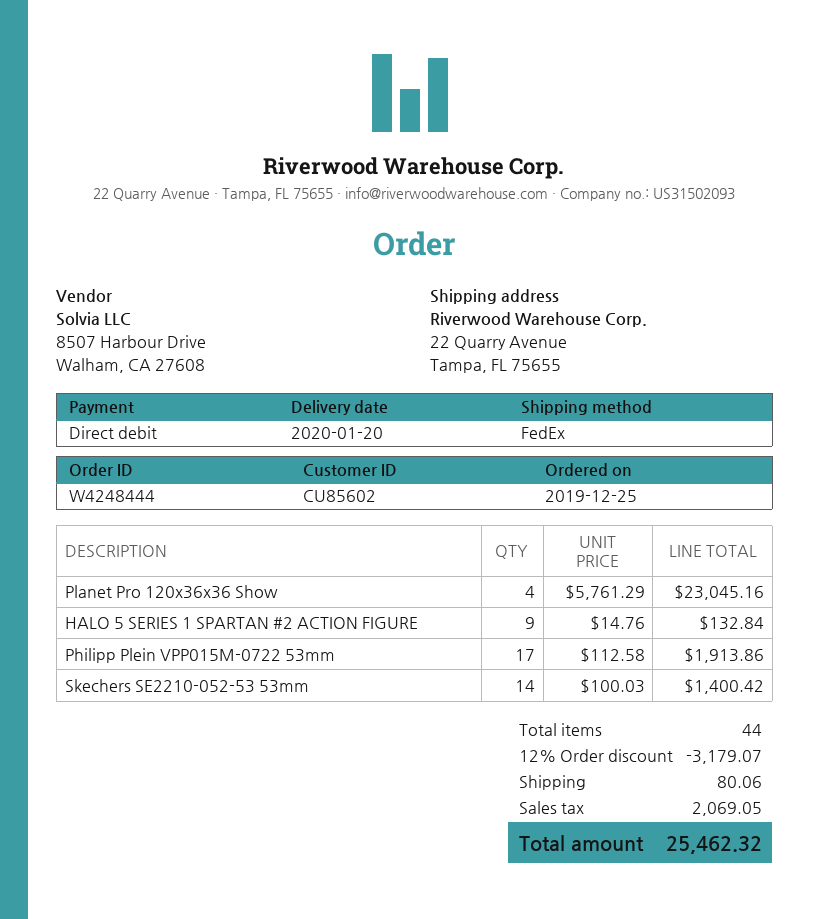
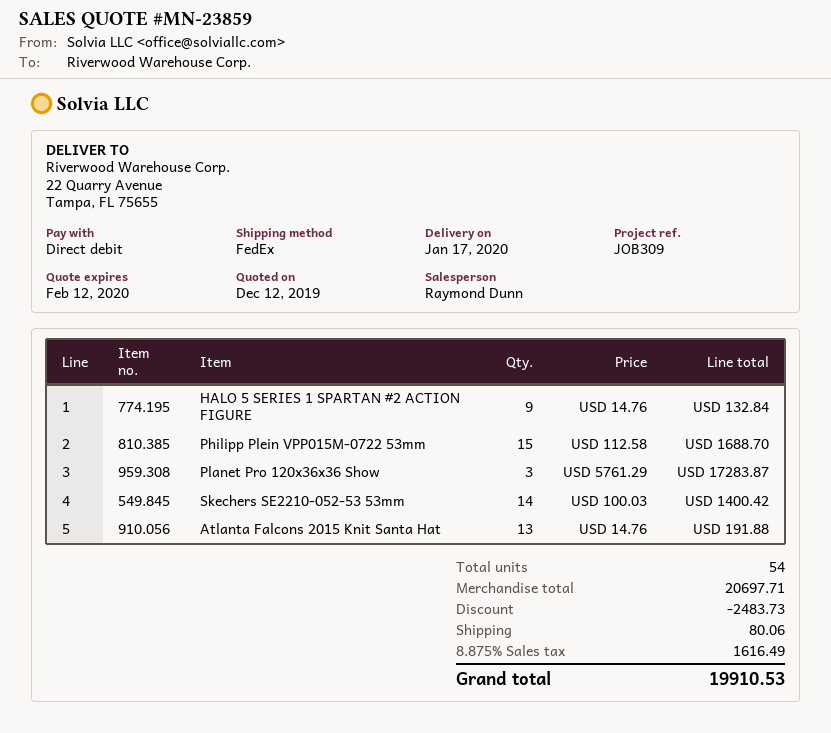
delivery date: 2020-01-20 -> 2020-01-17
Planet Pro 120x36x36 Show: 4 x 5761.29 = 23045.16 -> 3 x 5761.29 = 17283.87
Philipp Plein VPP015M-0722 53mm: 17 x 112.58 = 1913.86 -> 15 x 112.58 = 1688.70
Atlanta Falcons 2015 Knit Santa Hat: none -> 13 x 14.76 = 191.88
total quantity: 44 -> 54
discount: 3179.07 -> 2483.73
tax: 2069.05 -> 1616.49
total: 25462.32 -> 19910.53

